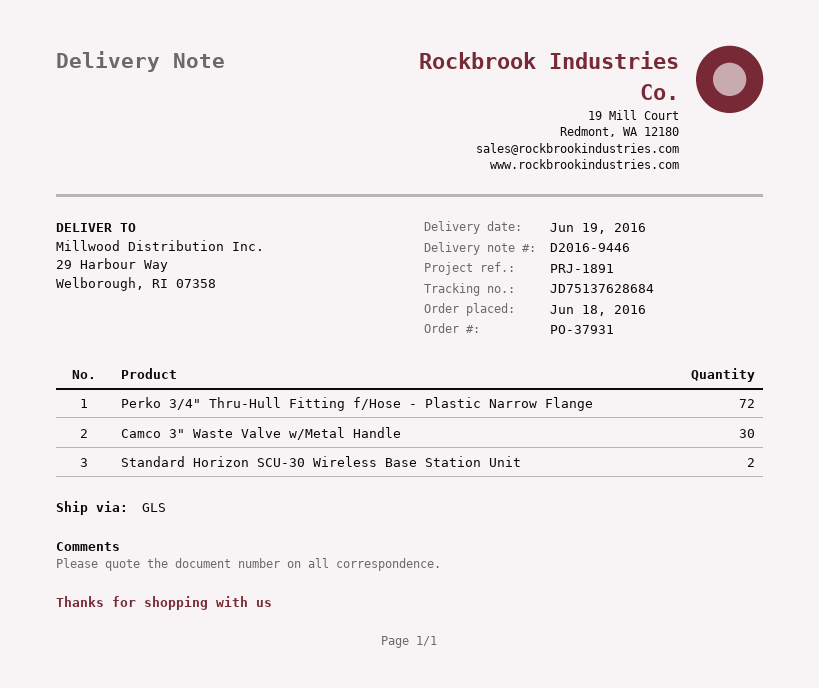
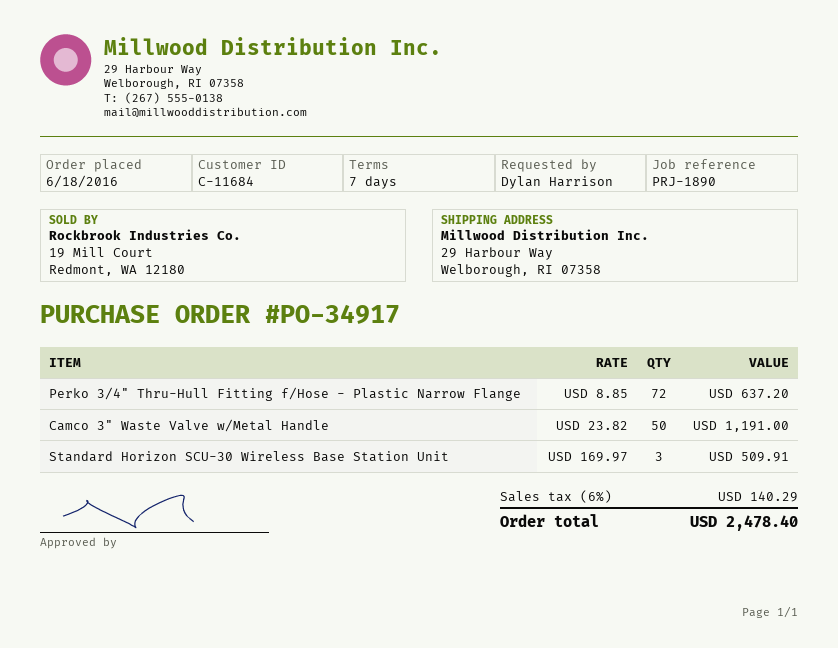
order number: PO-37931 -> PO-34917
reference: PRJ-1891 -> PRJ-1890
Camco 3" Waste Valve w/Metal Handle: 30 -> 50
Standard Horizon SCU-30 Wireless Base Station Unit: 2 -> 3

